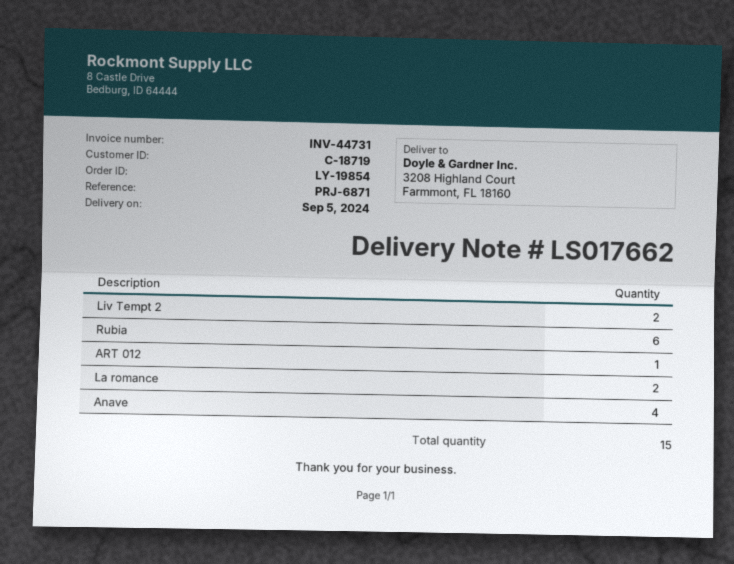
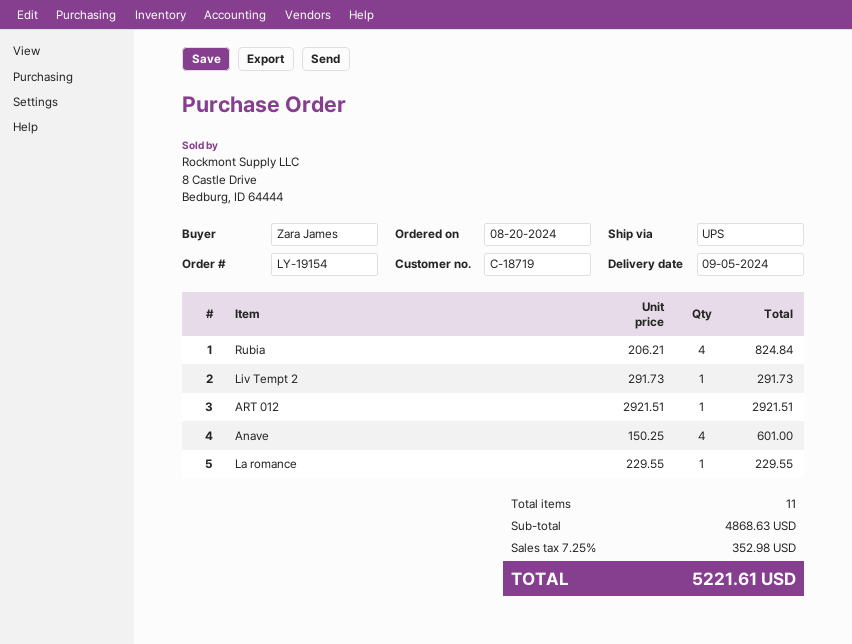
order number: LY-19854 -> LY-19154
Liv Tempt 2: 2 -> 1
Rubia: 6 -> 4
La romance: 2 -> 1
total quantity: 15 -> 11

